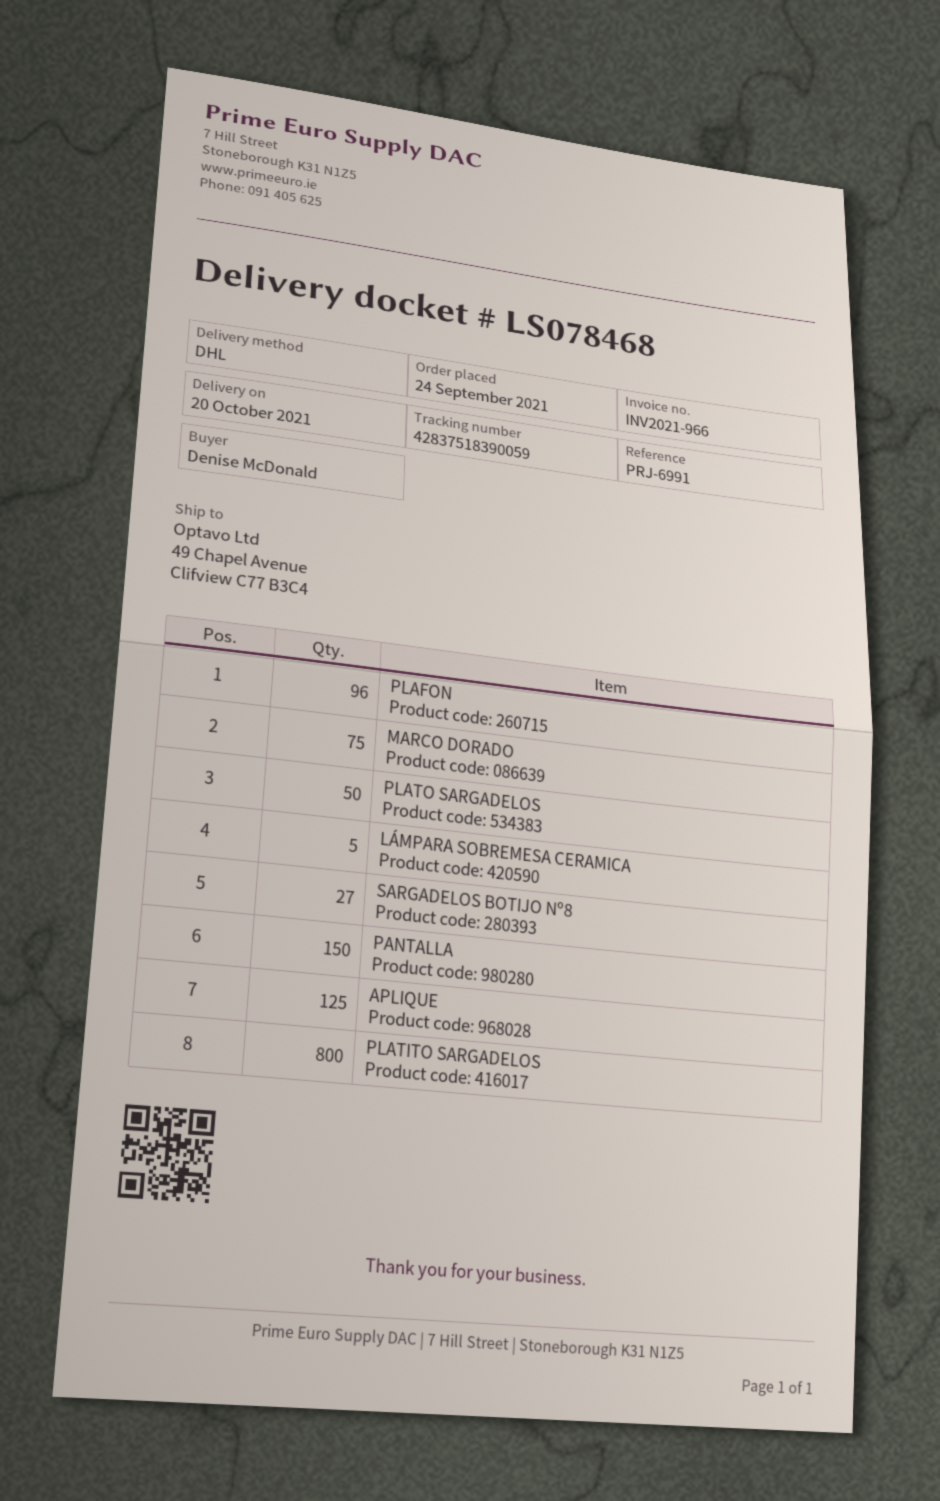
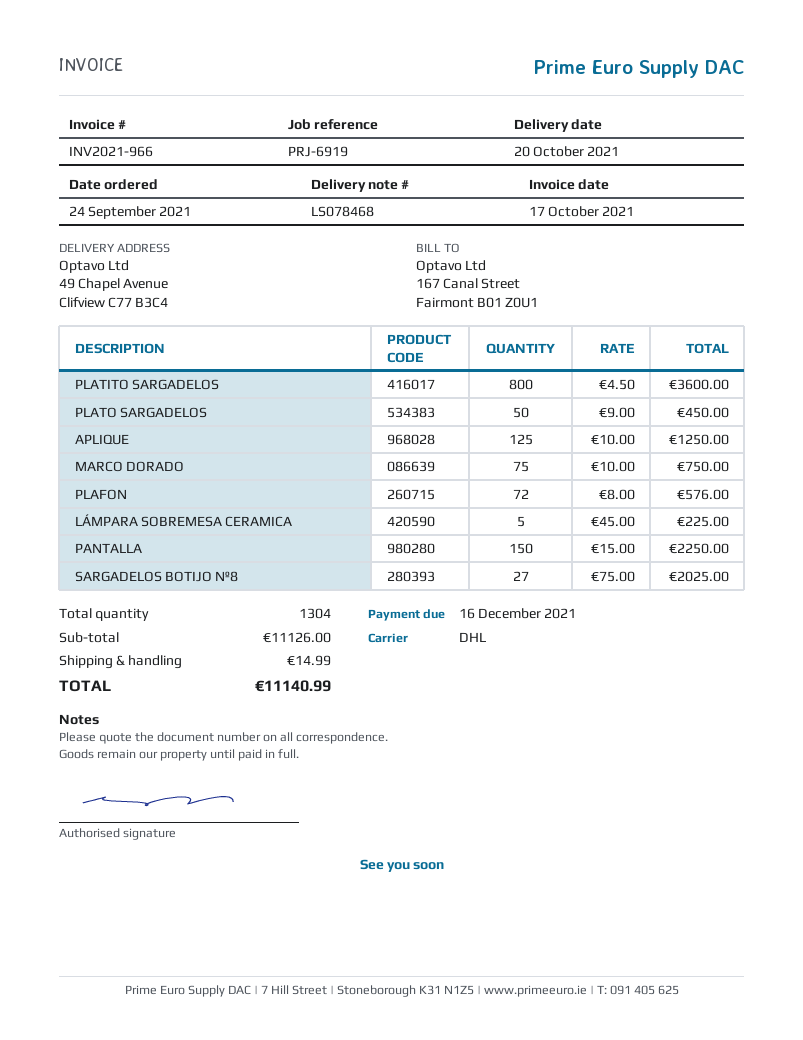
reference: PRJ-6991 -> PRJ-6919
PLAFON: 96 -> 72

